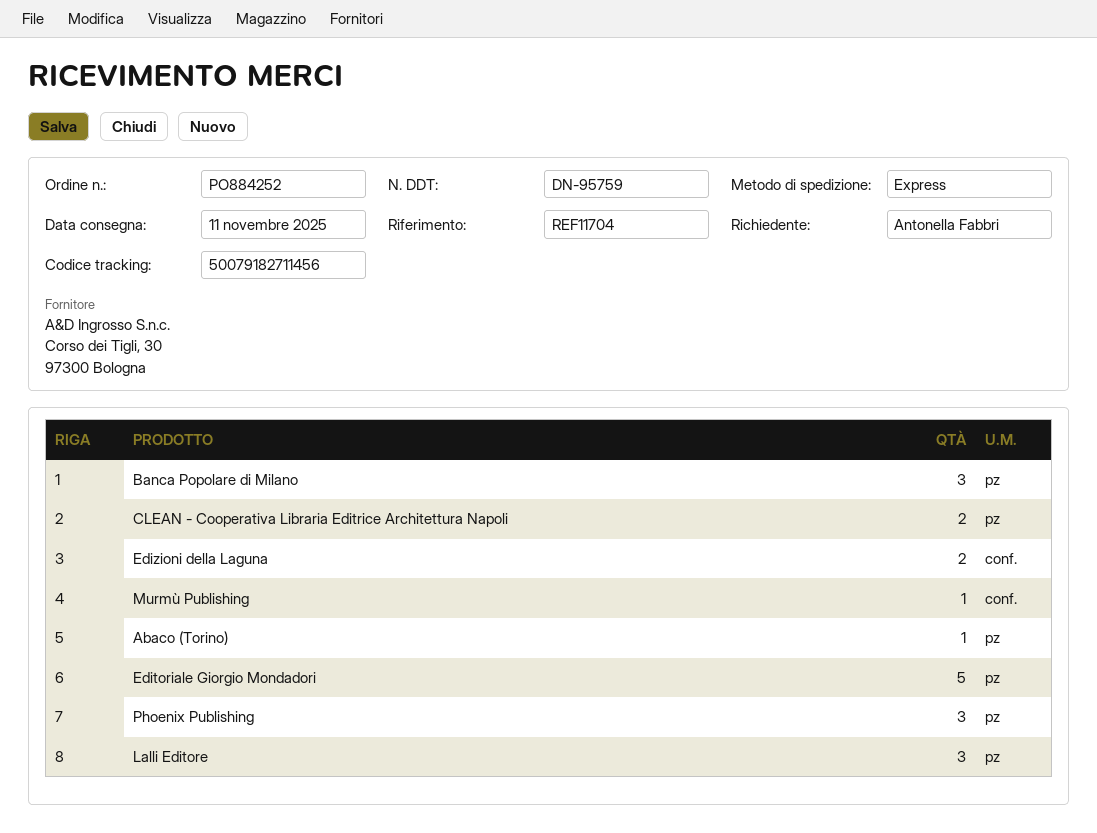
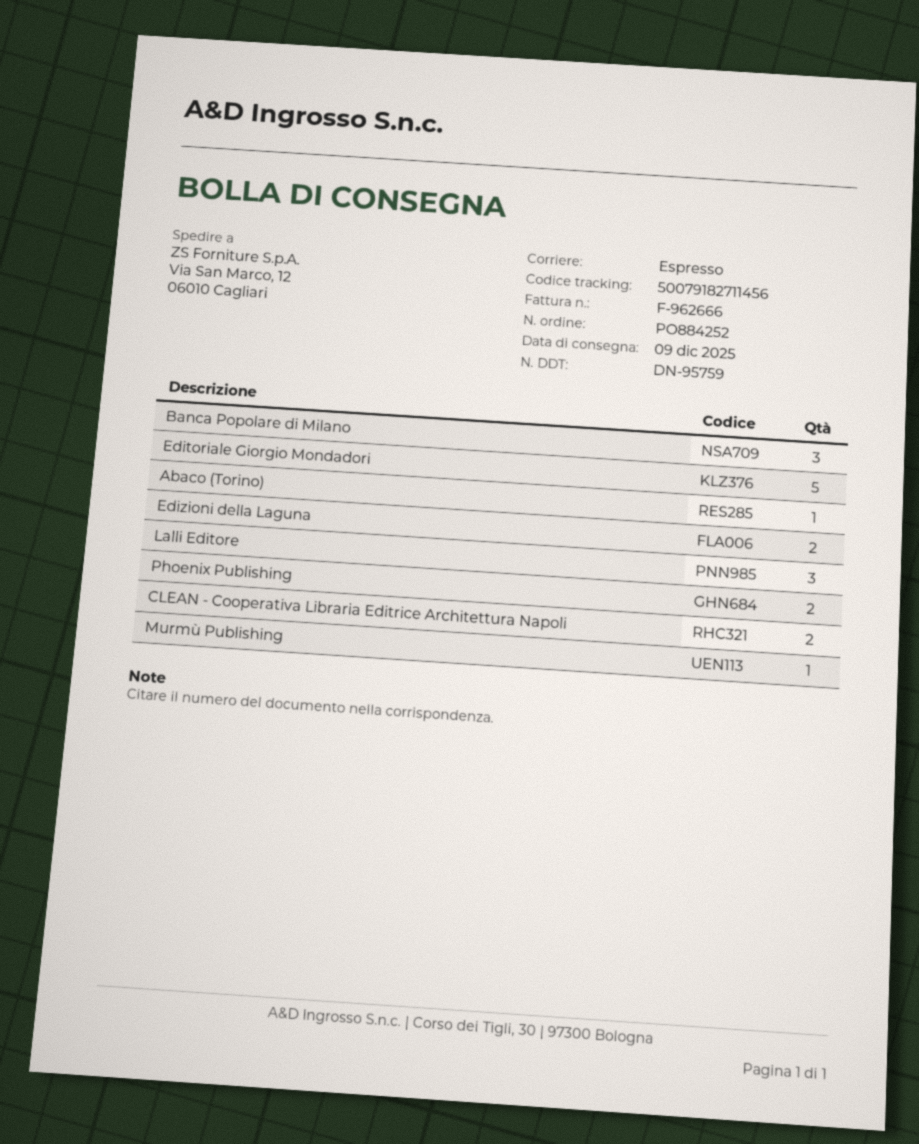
delivery date: 2025-11-11 -> 2025-12-09
Phoenix Publishing: 3 -> 2

